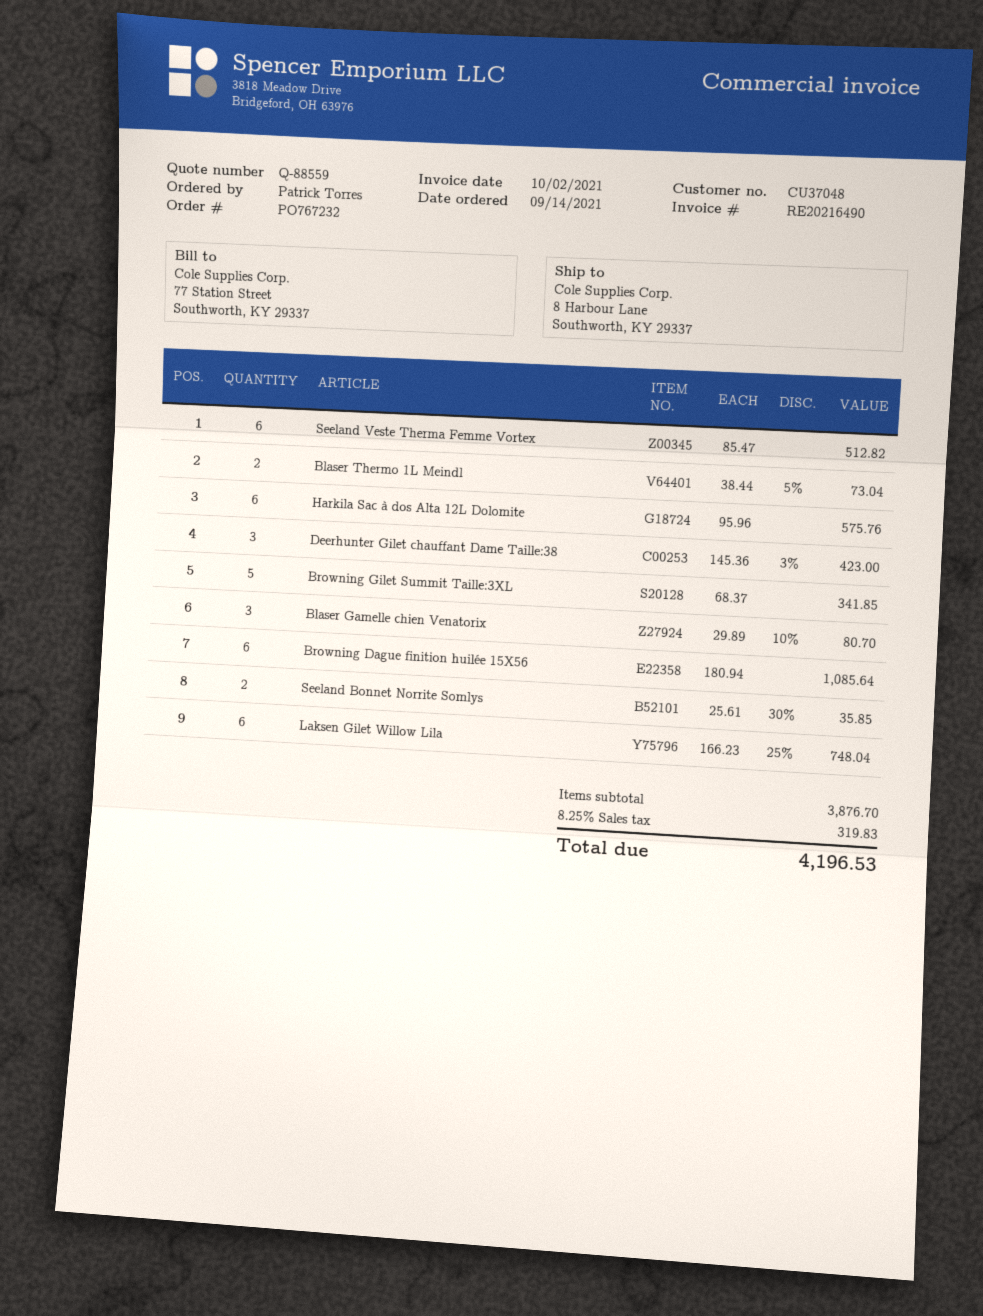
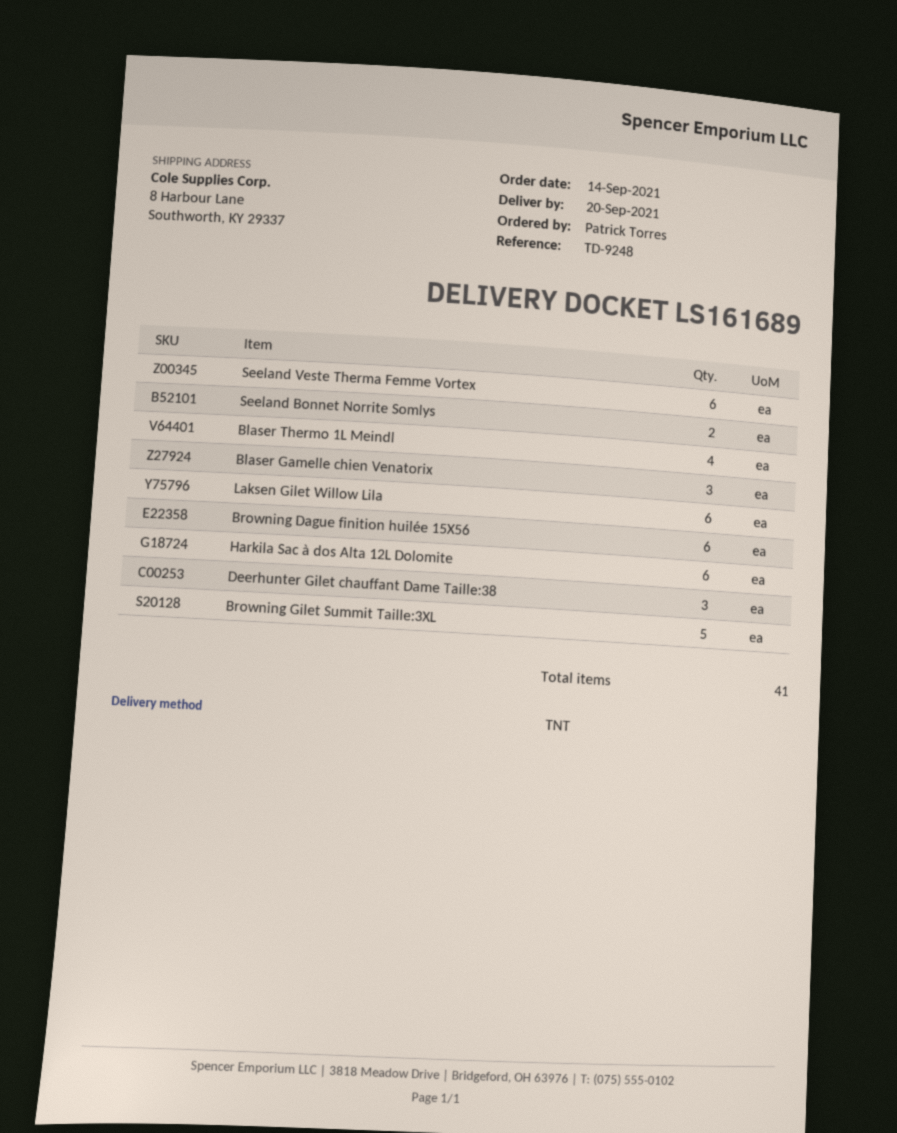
Blaser Thermo 1L Meindl: 2 -> 4

